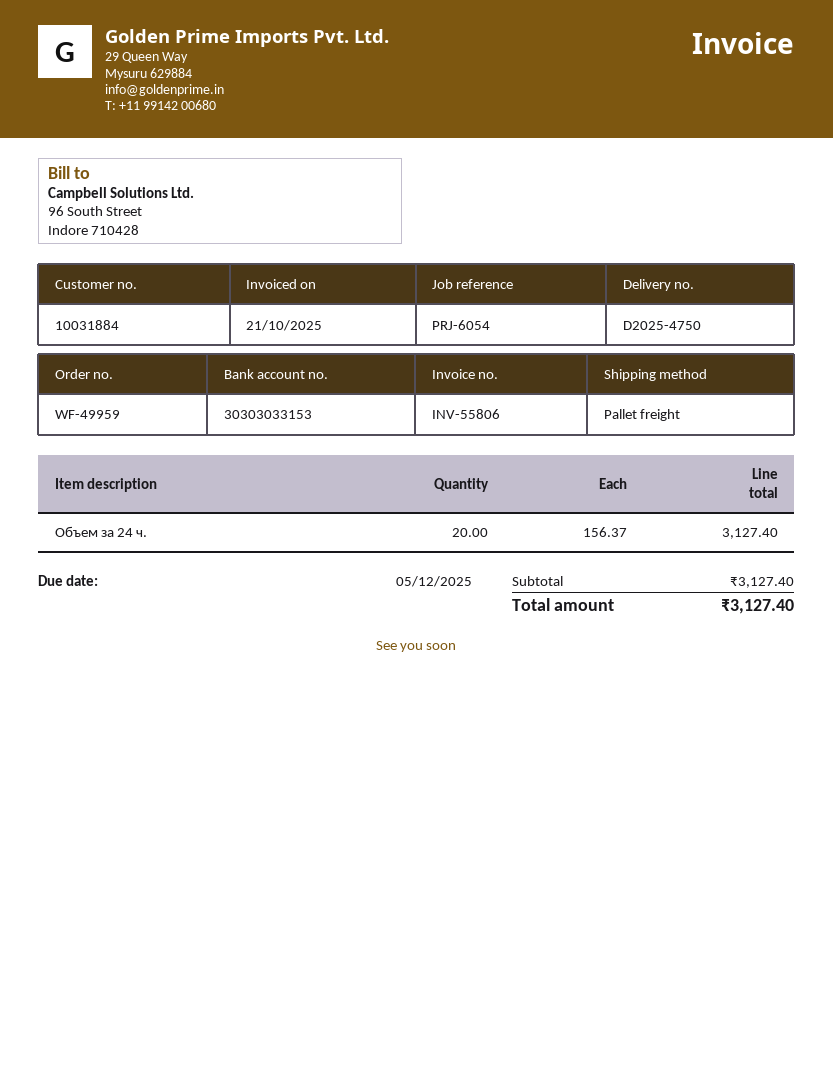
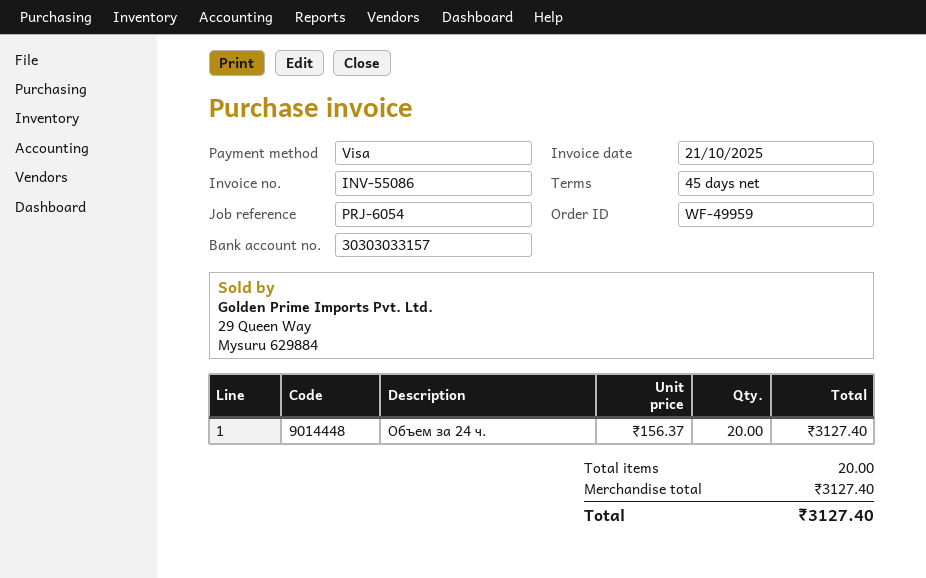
invoice number: INV-55806 -> INV-55086
bank account: 30303033153 -> 30303033157

